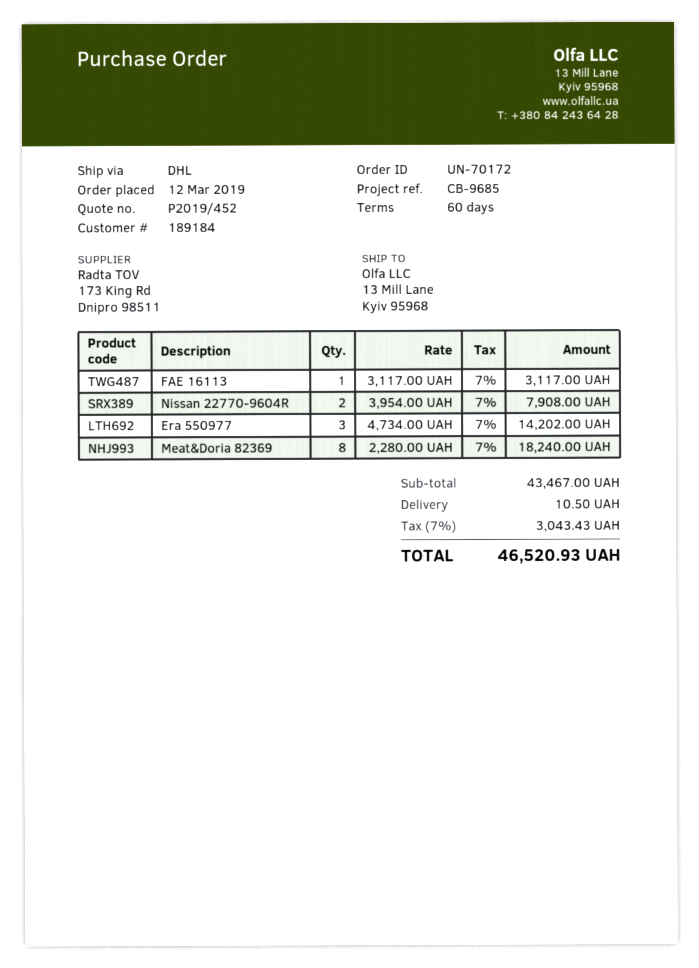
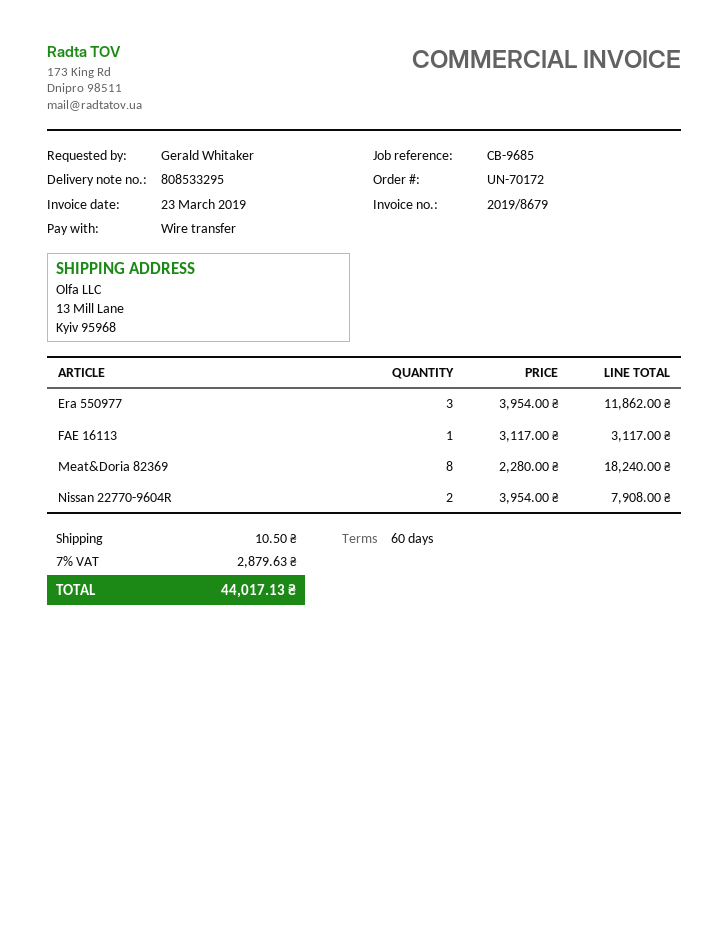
Era 550977: 3 x 4734.00 = 14202.00 -> 3 x 3954.00 = 11862.00
tax: 7% = 3043.43 -> 7% = 2879.63
total: 46520.93 -> 44017.13

